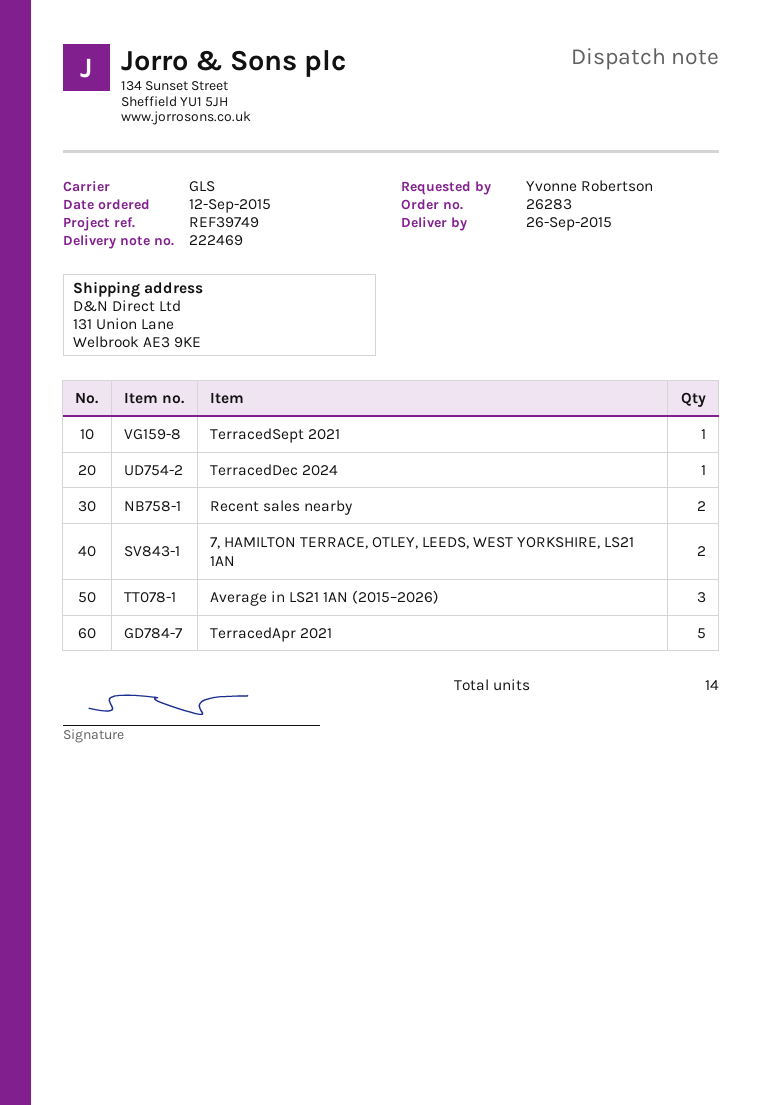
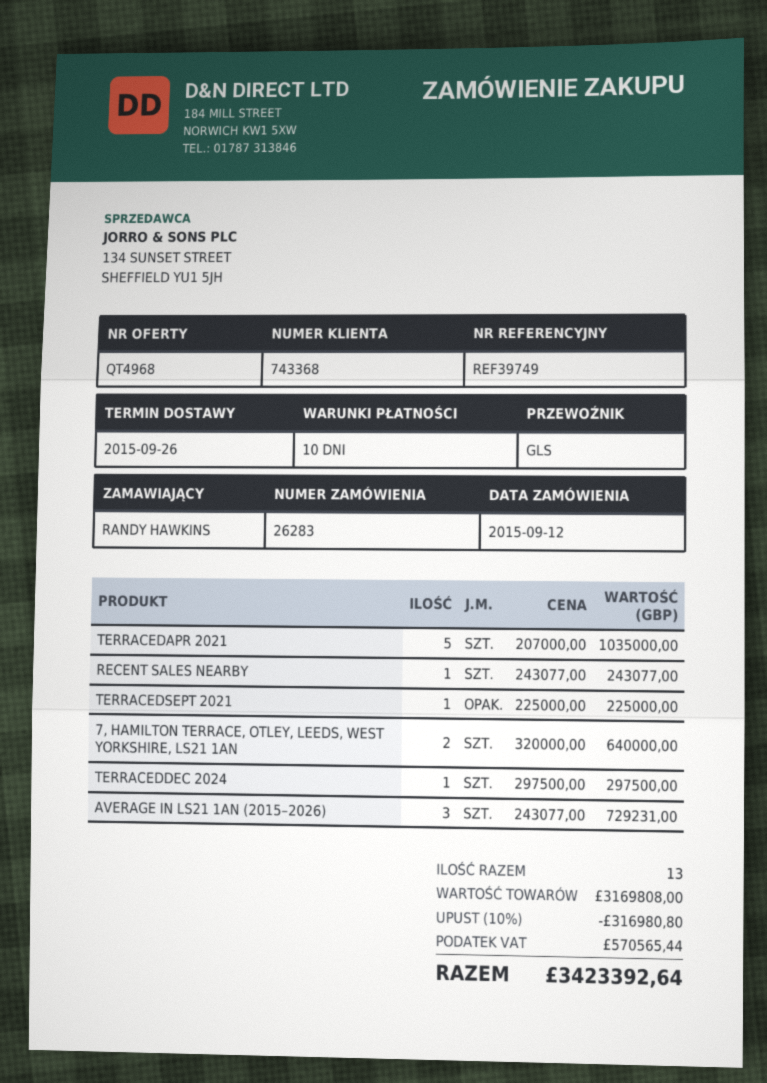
ordered by: Yvonne Robertson -> RANDY HAWKINS
Recent sales nearby: 2 -> 1
total quantity: 14 -> 13

